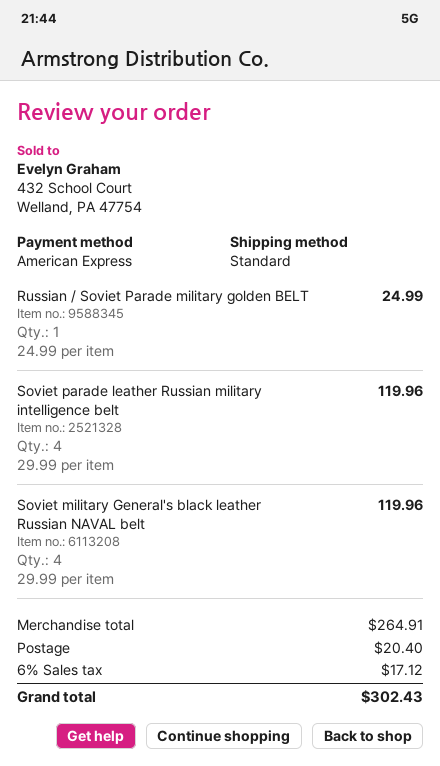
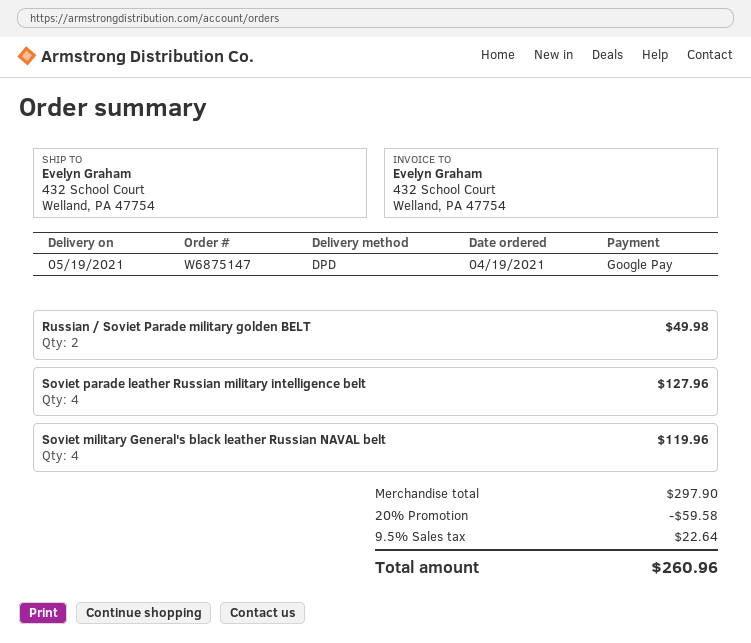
payment method: American Express -> Google Pay
shipping method: standard -> DPD
Russian / Soviet Parade military golden BELT: 1 for 24.99 -> 2 for 49.98
Soviet parade leather Russian military intelligence belt: 4 for 119.96 -> 4 for 127.96
subtotal: 264.91 -> 297.90
discount: none -> 20% = 59.58
shipping: 20.40 -> none
tax: 6% = 17.12 -> 9.5% = 22.64
total: 302.43 -> 260.96

